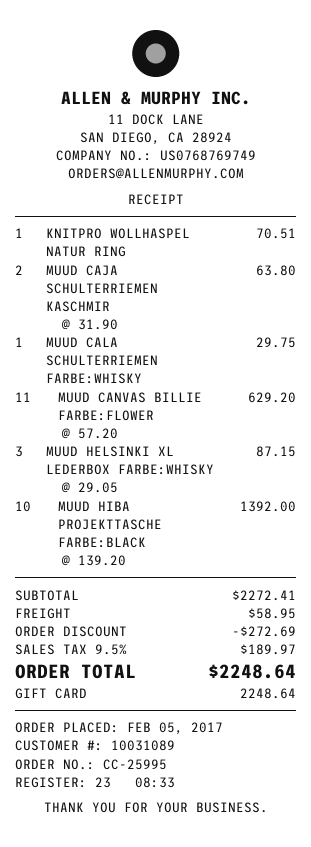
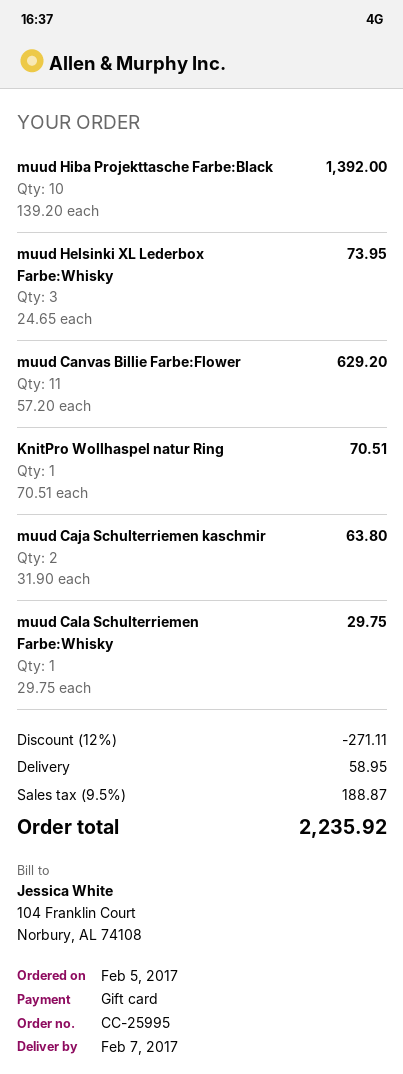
MUUD HELSINKI XL LEDERBOX FARBE:WHISKY: 3 x 29.05 = 87.15 -> 3 x 24.65 = 73.95
discount: 272.69 -> 271.11
tax: 9.5% = 189.97 -> 9.5% = 188.87
total: 2248.64 -> 2235.92

